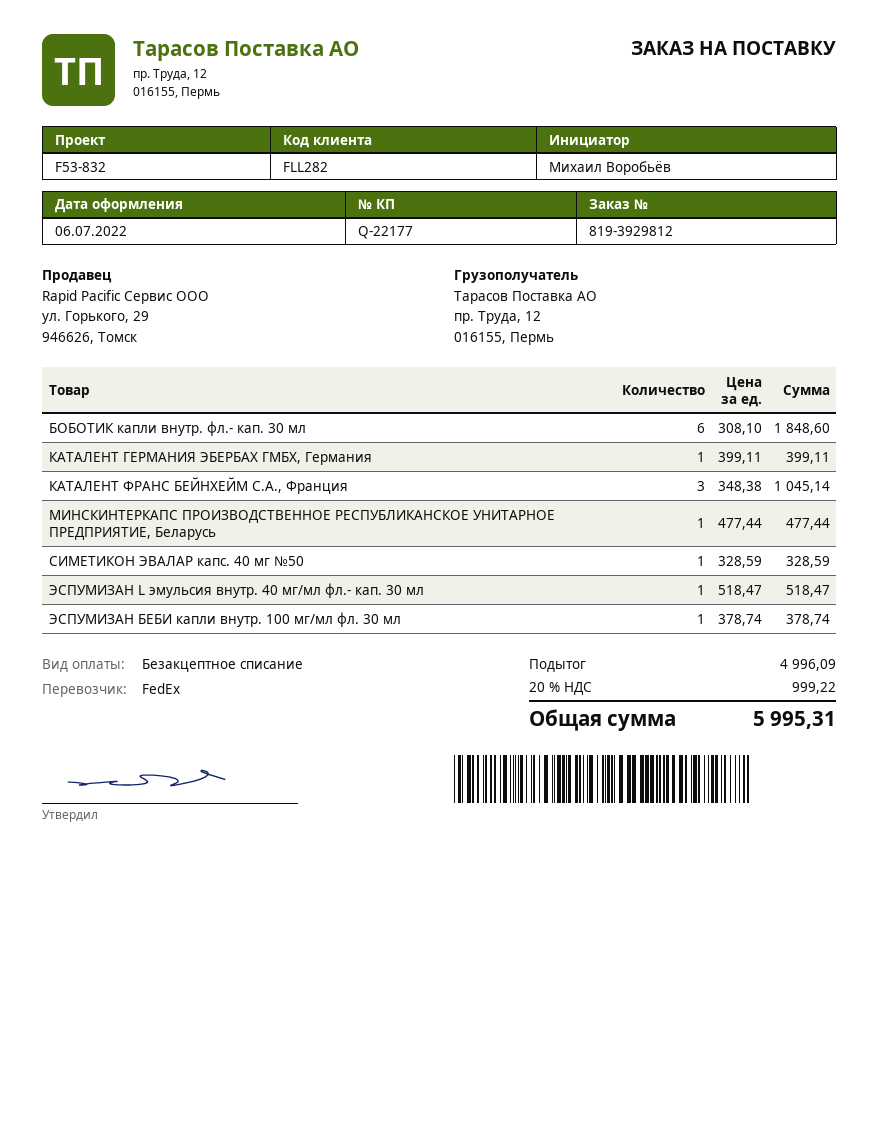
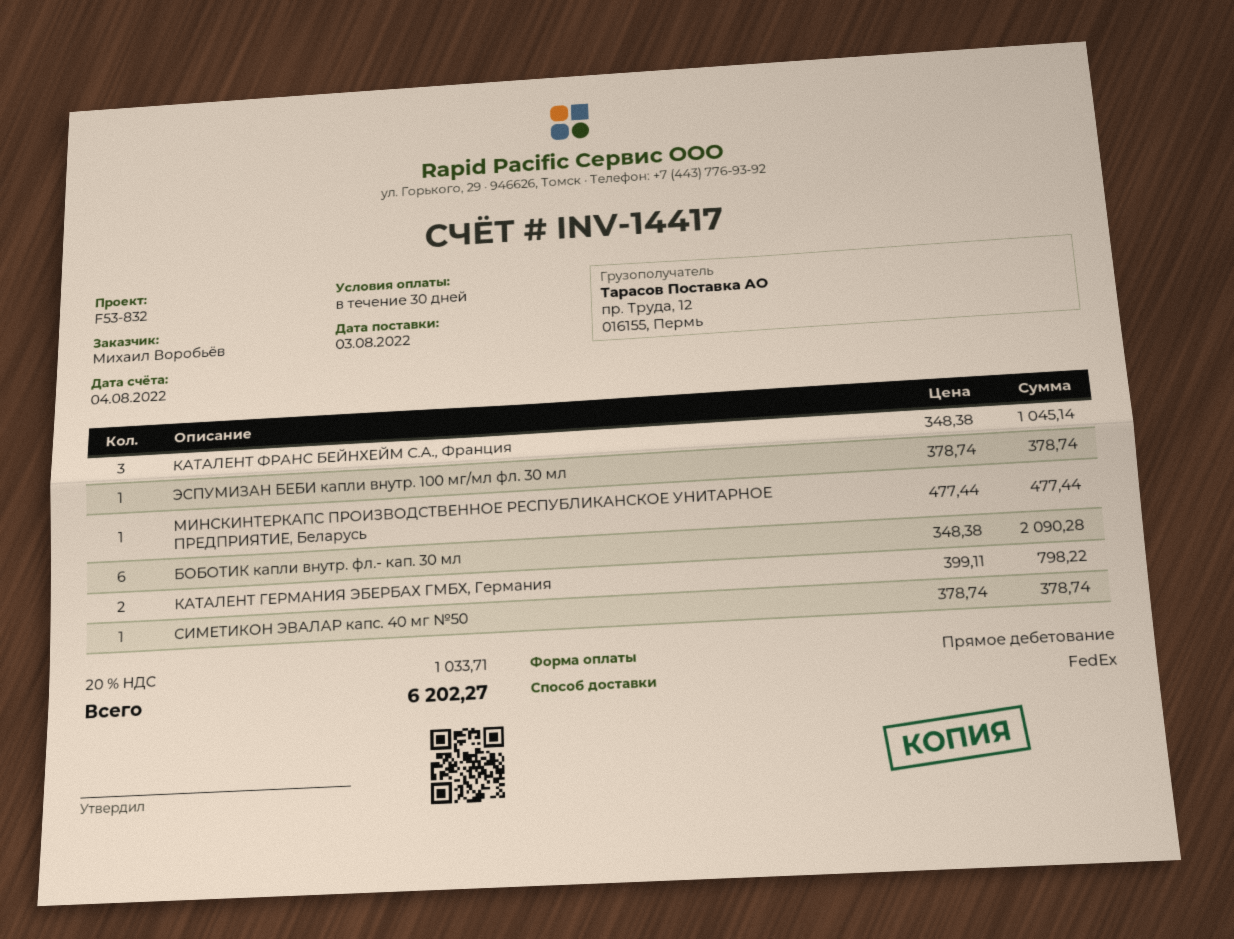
БОБОТИК капли внутр. фл.- кап. 30 мл: 6 x 308.10 = 1848.60 -> 6 x 348.38 = 2090.28
КАТАЛЕНТ ГЕРМАНИЯ ЭБЕРБАХ ГМБХ, Германия: 1 x 399.11 = 399.11 -> 2 x 399.11 = 798.22
СИМЕТИКОН ЭВАЛАР капс. 40 мг №50: 1 x 328.59 = 328.59 -> 1 x 378.74 = 378.74
ЭСПУМИЗАН L эмульсия внутр. 40 мг/мл фл.- кап. 30 мл: 1 x 518.47 = 518.47 -> none
tax: 20% = 999.22 -> 20% = 1033.71
total: 5995.31 -> 6202.27

